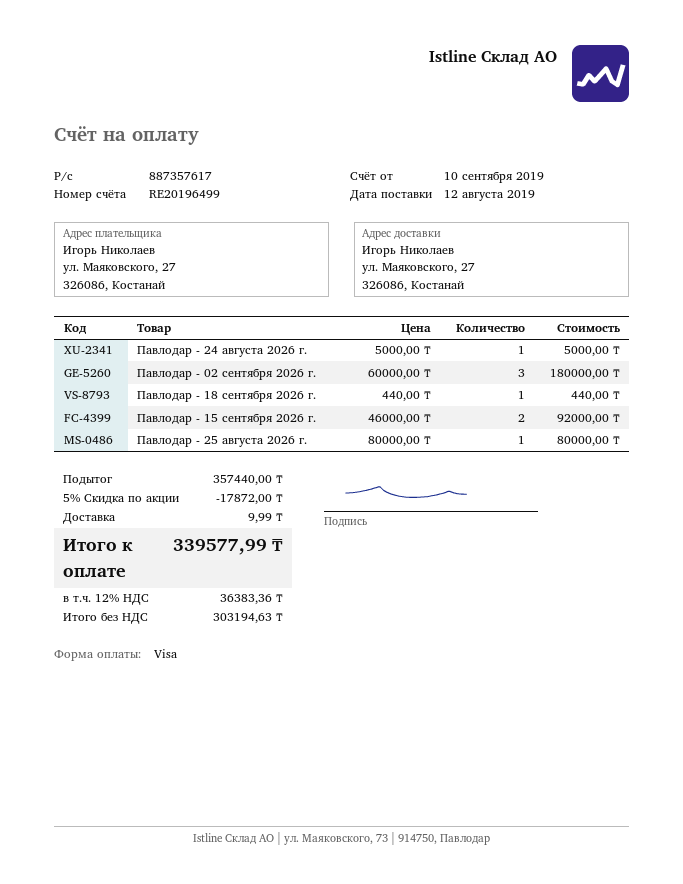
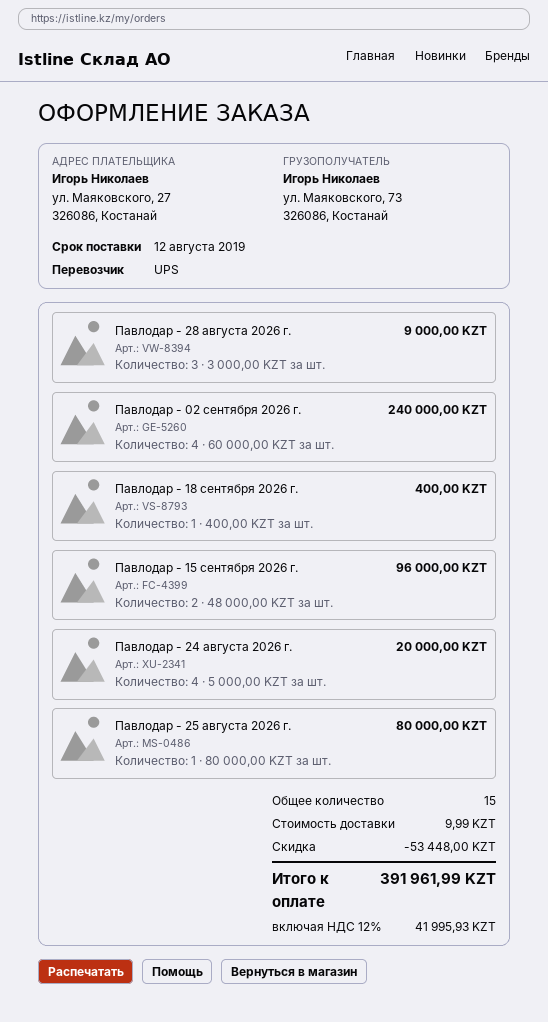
ship to: ул. Маяковского, 27, 326086, Костанай -> ул. Маяковского, 73, 326086, Костанай
Павлодар - 24 августа 2026 г.: 1 x 5000.00 = 5000.00 -> 4 x 5000.00 = 20000.00
Павлодар - 02 сентября 2026 г.: 3 x 60000.00 = 180000.00 -> 4 x 60000.00 = 240000.00
Павлодар - 18 сентября 2026 г.: 1 x 440.00 = 440.00 -> 1 x 400.00 = 400.00
Павлодар - 15 сентября 2026 г.: 2 x 46000.00 = 92000.00 -> 2 x 48000.00 = 96000.00
Павлодар - 28 августа 2026 г.: none -> 3 x 3000.00 = 9000.00
discount: 17872.00 -> 53448.00
tax: 12% = 36383.36 -> 12% = 41995.93
total: 339577.99 -> 391961.99

